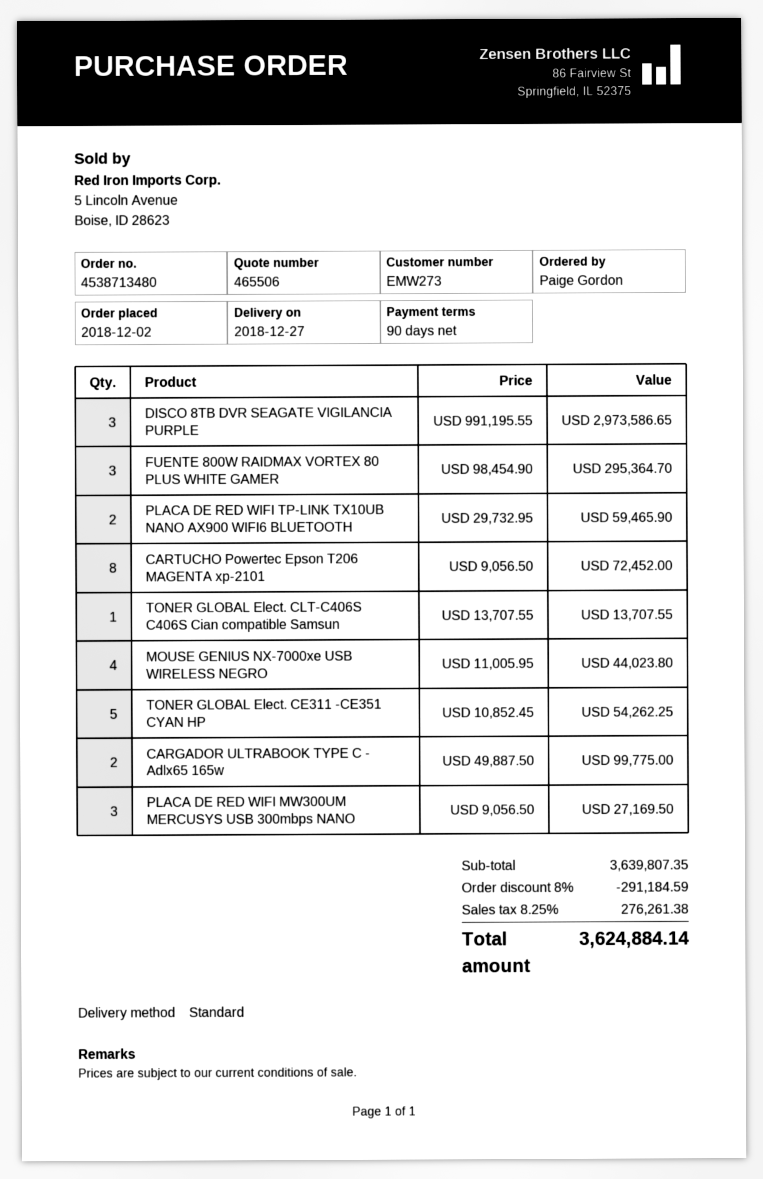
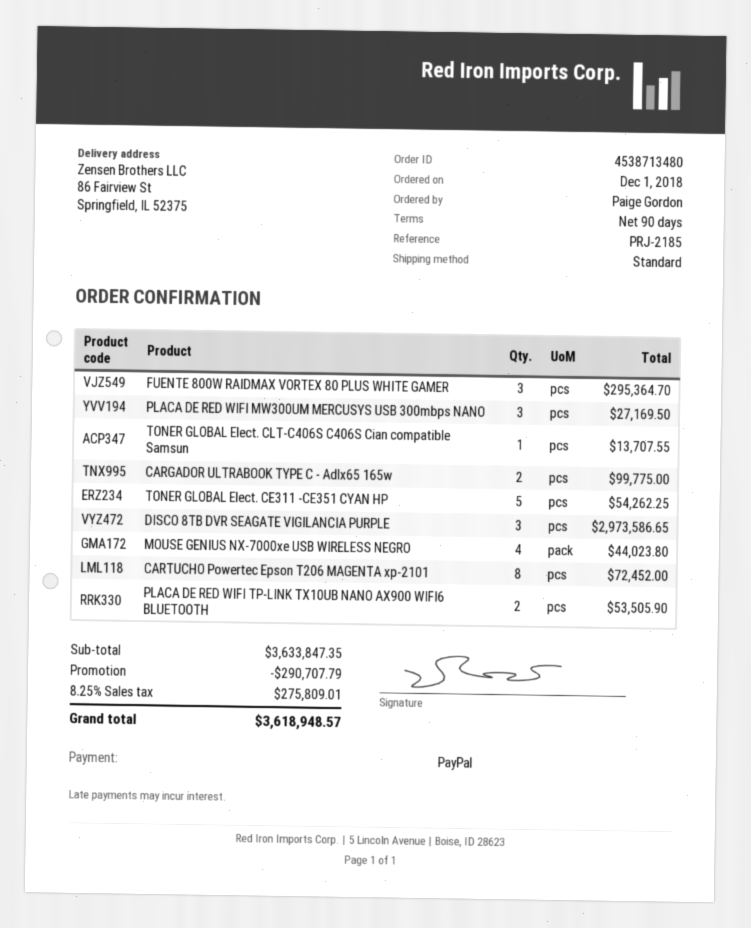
order date: 2018-12-02 -> 2018-12-01
PLACA DE RED WIFI TP-LINK TX10UB NANO AX900 WIFI6 BLUETOOTH: 2 for 59465.90 -> 2 for 53505.90
subtotal: 3639807.35 -> 3633847.35
discount: 291184.59 -> 290707.79
tax: 8.25% = 276261.38 -> 8.25% = 275809.01
total: 3624884.14 -> 3618948.57

